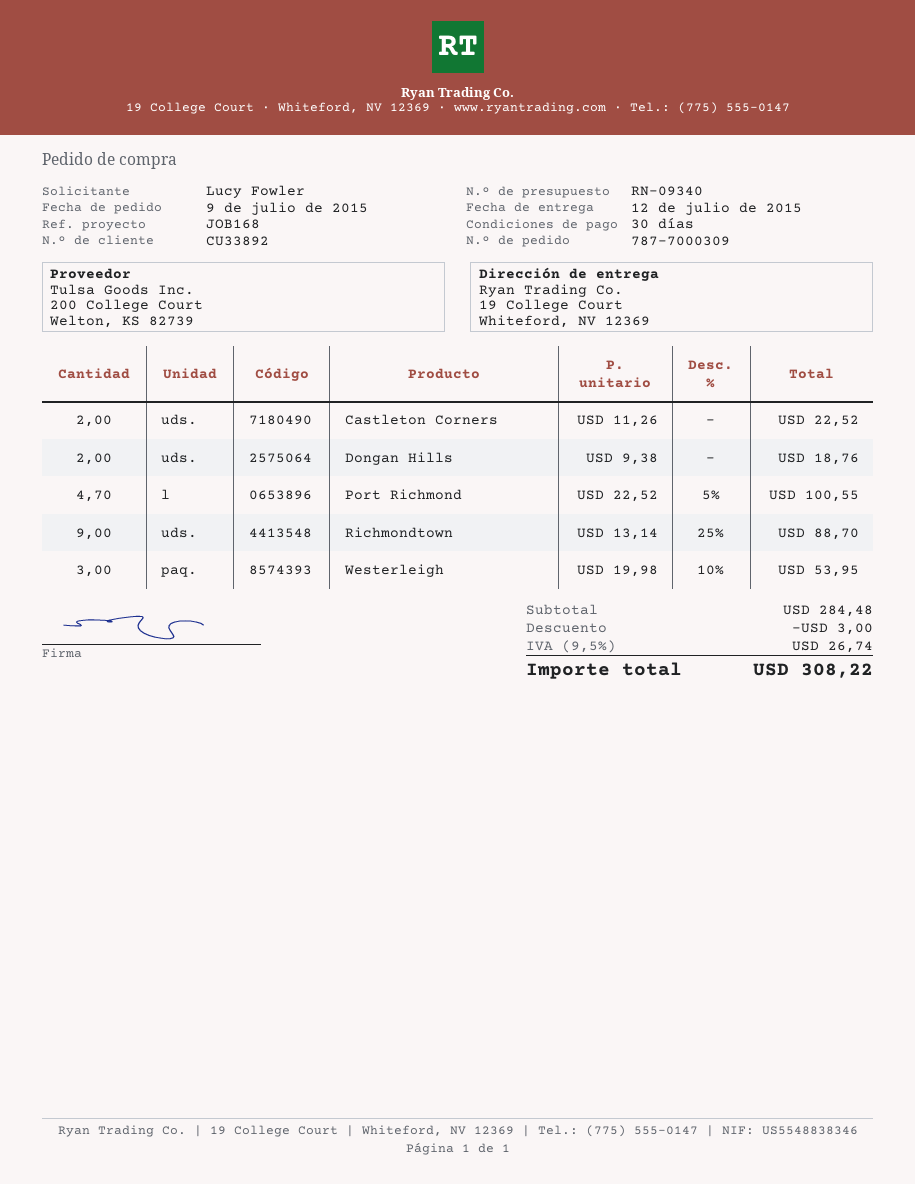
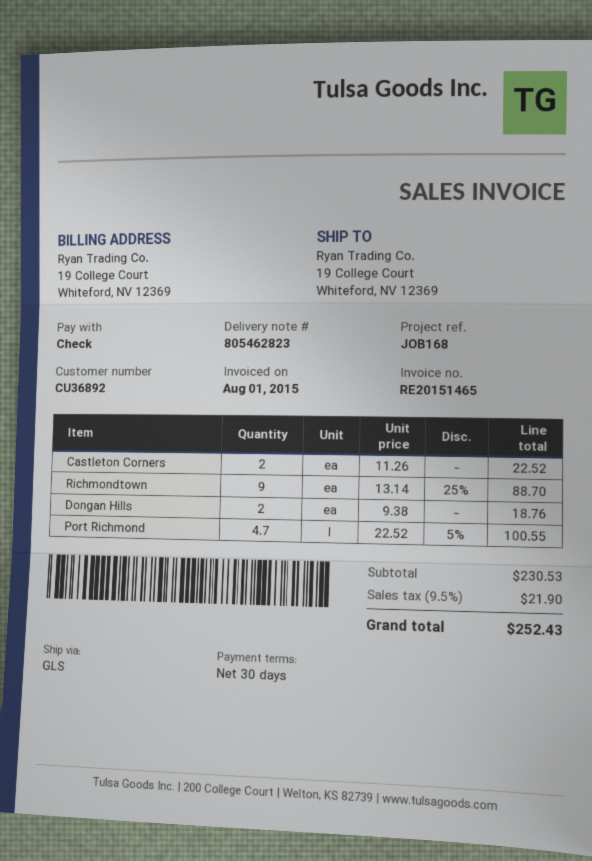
customer number: CU33892 -> CU36892
Westerleigh: 3 x 19.98 - 10% = 53.95 -> none
subtotal: 284.48 -> 230.53
discount: 3.00 -> none
tax: 9.5% = 26.74 -> 9.5% = 21.90
total: 308.22 -> 252.43

